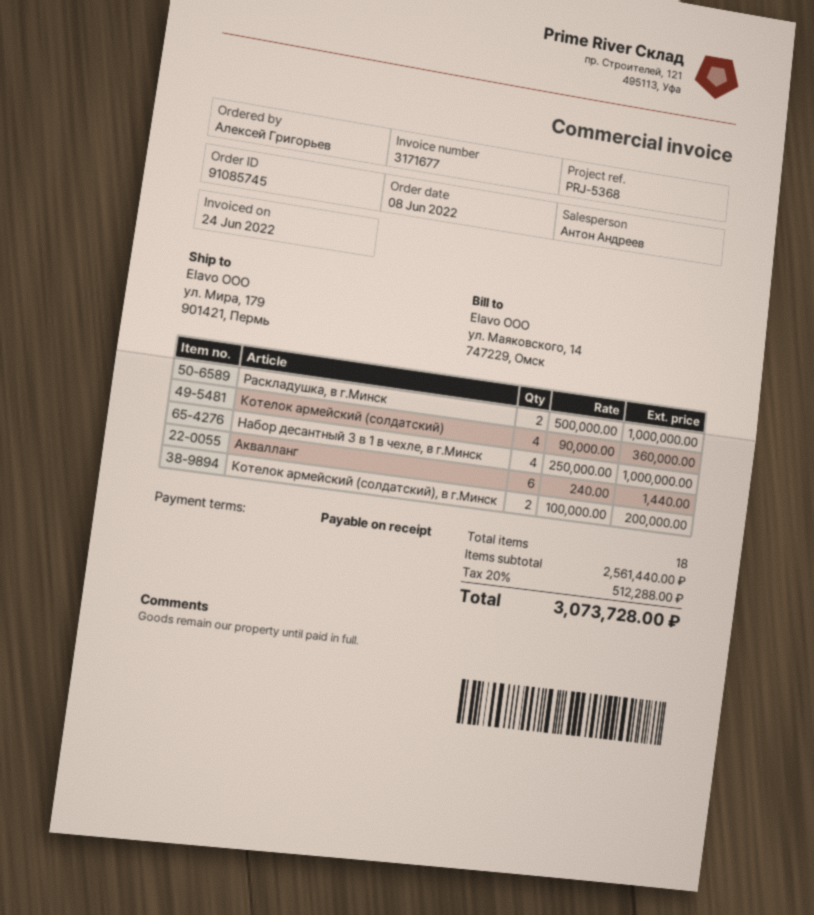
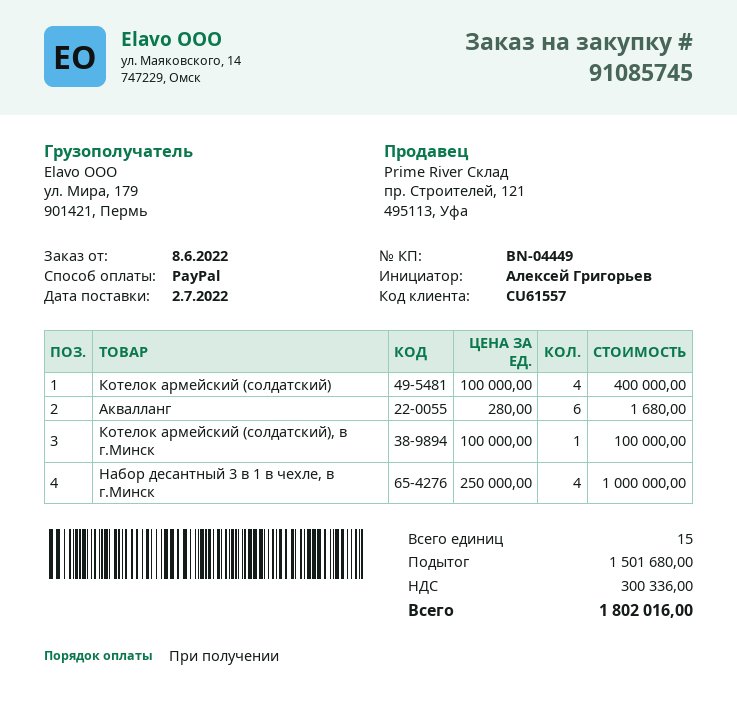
Раскладушка, в г.Минск: 2 x 500000.00 = 1000000.00 -> none
Котелок армейский (солдатский): 4 x 90000.00 = 360000.00 -> 4 x 100000.00 = 400000.00
Аквалланг: 6 x 240.00 = 1440.00 -> 6 x 280.00 = 1680.00
Котелок армейский (солдатский), в г.Минск: 2 x 100000.00 = 200000.00 -> 1 x 100000.00 = 100000.00
total quantity: 18 -> 15
subtotal: 2561440.00 -> 1501680.00
tax: 512288.00 -> 300336.00
total: 3073728.00 -> 1802016.00

